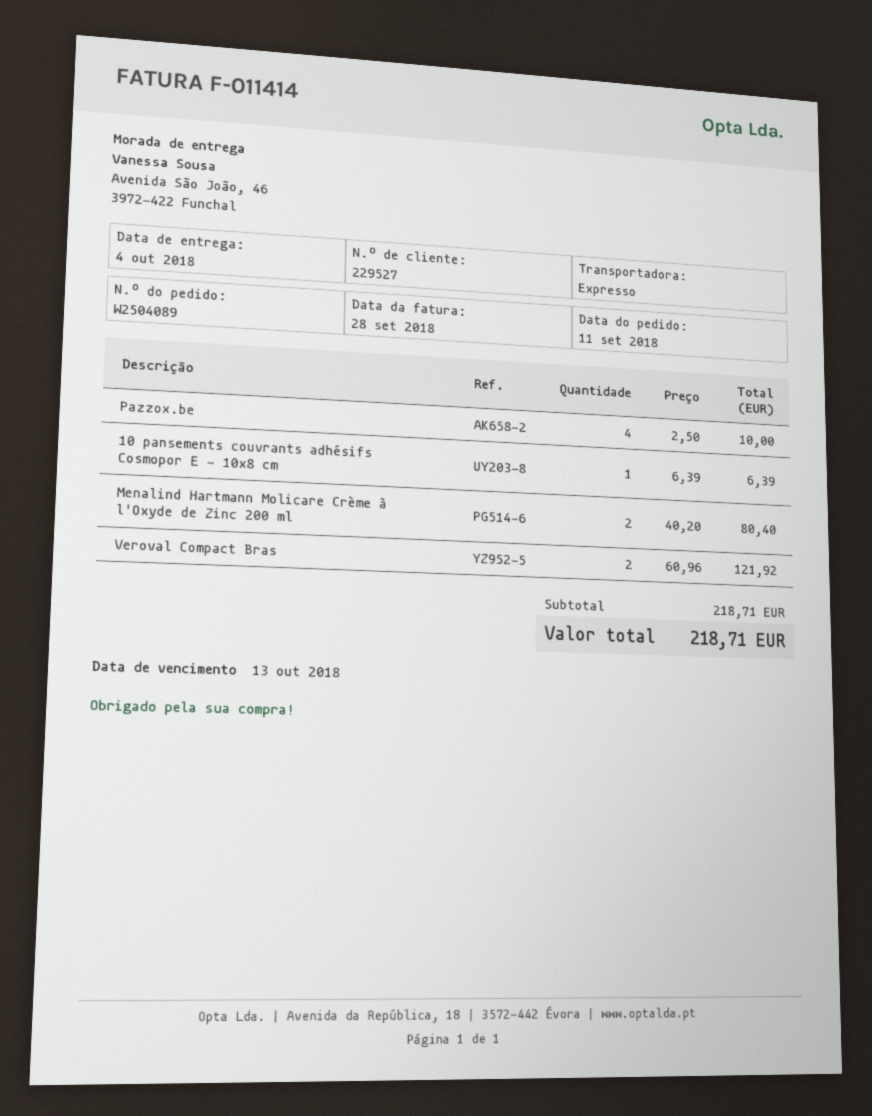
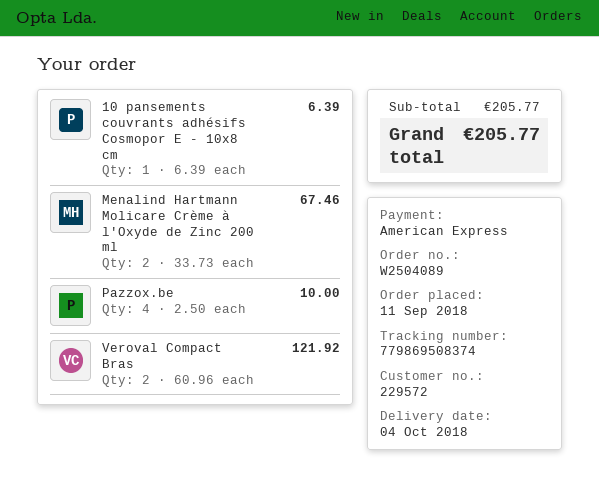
customer number: 229527 -> 229572
Menalind Hartmann Molicare Crème à l'Oxyde de Zinc 200 ml: 2 x 40.20 = 80.40 -> 2 x 33.73 = 67.46
subtotal: 218.71 -> 205.77
total: 218.71 -> 205.77

